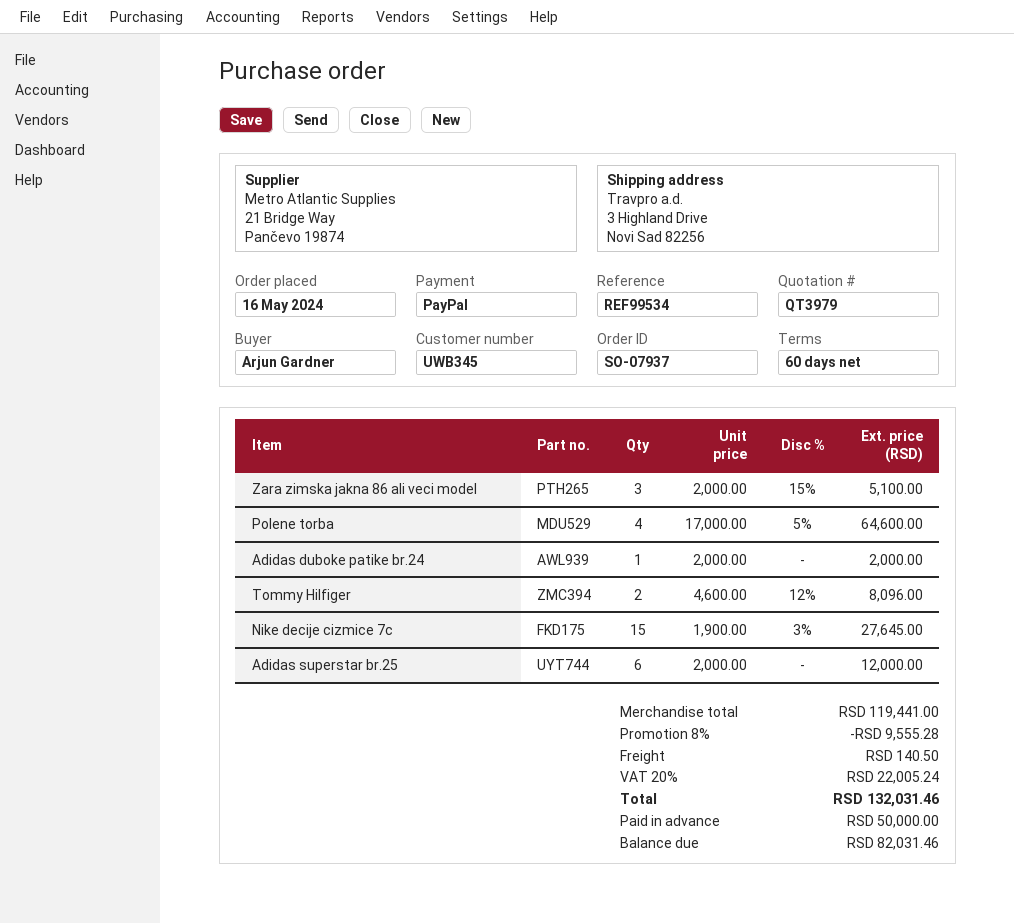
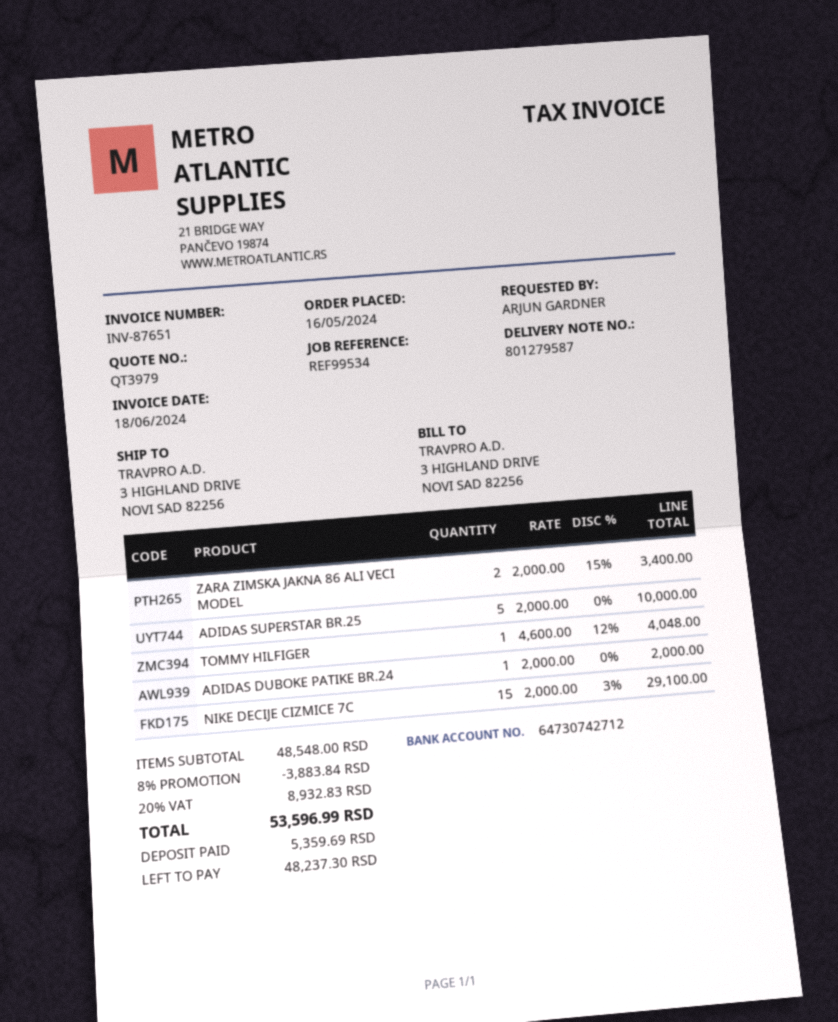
Zara zimska jakna 86 ali veci model: 3 x 2000.00 - 15% = 5100.00 -> 2 x 2000.00 - 15% = 3400.00
Polene torba: 4 x 17000.00 - 5% = 64600.00 -> none
Tommy Hilfiger: 2 x 4600.00 - 12% = 8096.00 -> 1 x 4600.00 - 12% = 4048.00
Nike decije cizmice 7c: 15 x 1900.00 - 3% = 27645.00 -> 15 x 2000.00 - 3% = 29100.00
Adidas superstar br.25: 6 x 2000.00 = 12000.00 -> 5 x 2000.00 = 10000.00
subtotal: 119441.00 -> 48548.00
discount: 8% = 9555.28 -> 8% = 3883.84
shipping: 140.50 -> none
tax: 20% = 22005.24 -> 20% = 8932.83
total: 132031.46 -> 53596.99
deposit: 50000.00 -> 5359.69
balance: 82031.46 -> 48237.30

